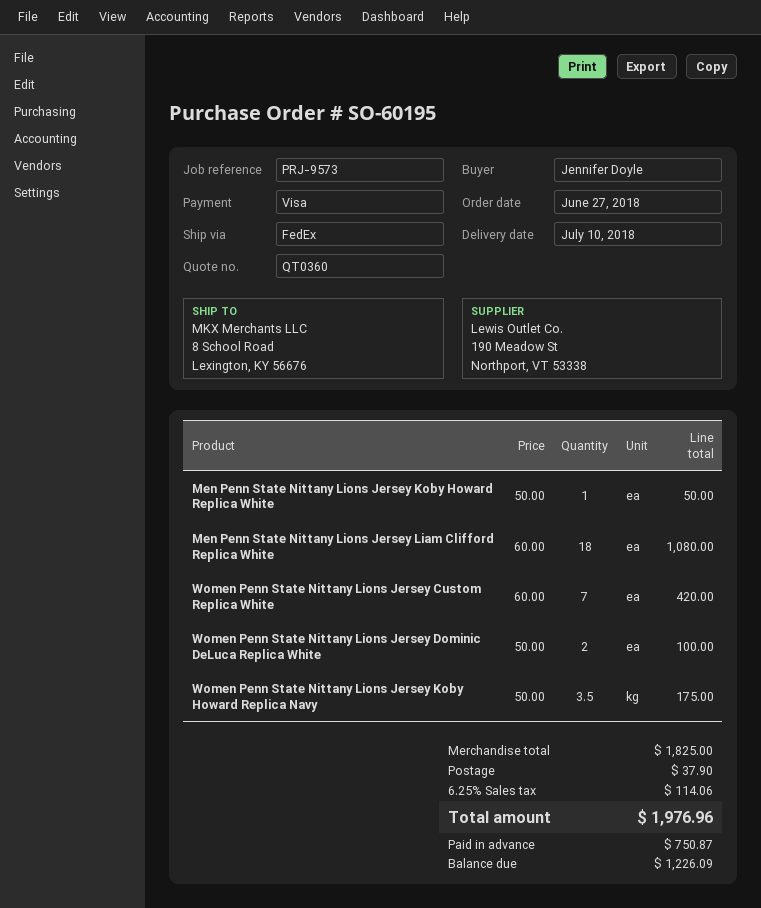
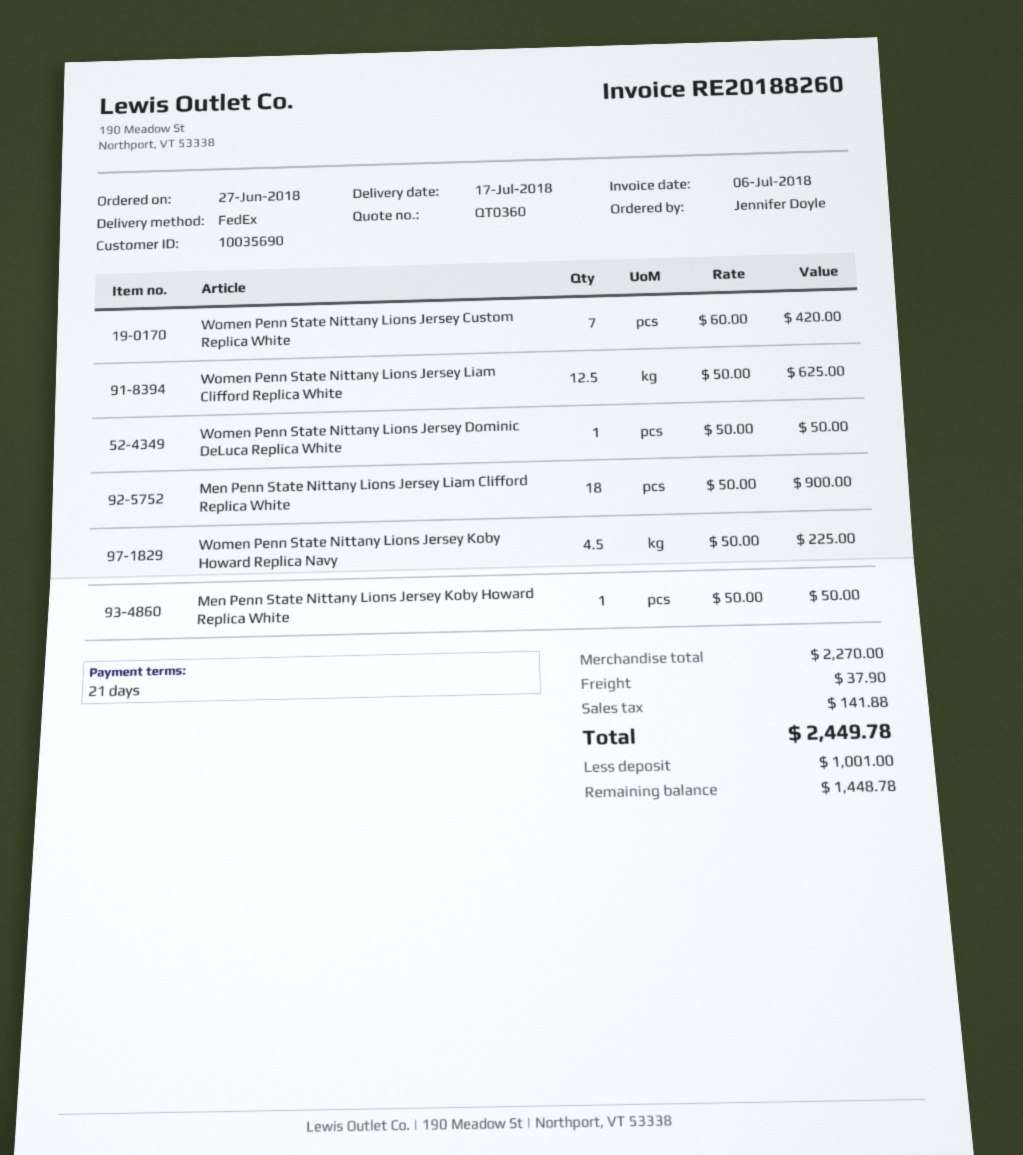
delivery date: 2018-07-10 -> 2018-07-17
Men Penn State Nittany Lions Jersey Liam Clifford Replica White: 18 x 60.00 = 1080.00 -> 18 x 50.00 = 900.00
Women Penn State Nittany Lions Jersey Dominic DeLuca Replica White: 2 x 50.00 = 100.00 -> 1 x 50.00 = 50.00
Women Penn State Nittany Lions Jersey Koby Howard Replica Navy: 3.5 x 50.00 = 175.00 -> 4.5 x 50.00 = 225.00
Women Penn State Nittany Lions Jersey Liam Clifford Replica White: none -> 12.5 x 50.00 = 625.00
subtotal: 1825.00 -> 2270.00
tax: 114.06 -> 141.88
total: 1976.96 -> 2449.78
deposit: 750.87 -> 1001.00
balance: 1226.09 -> 1448.78

